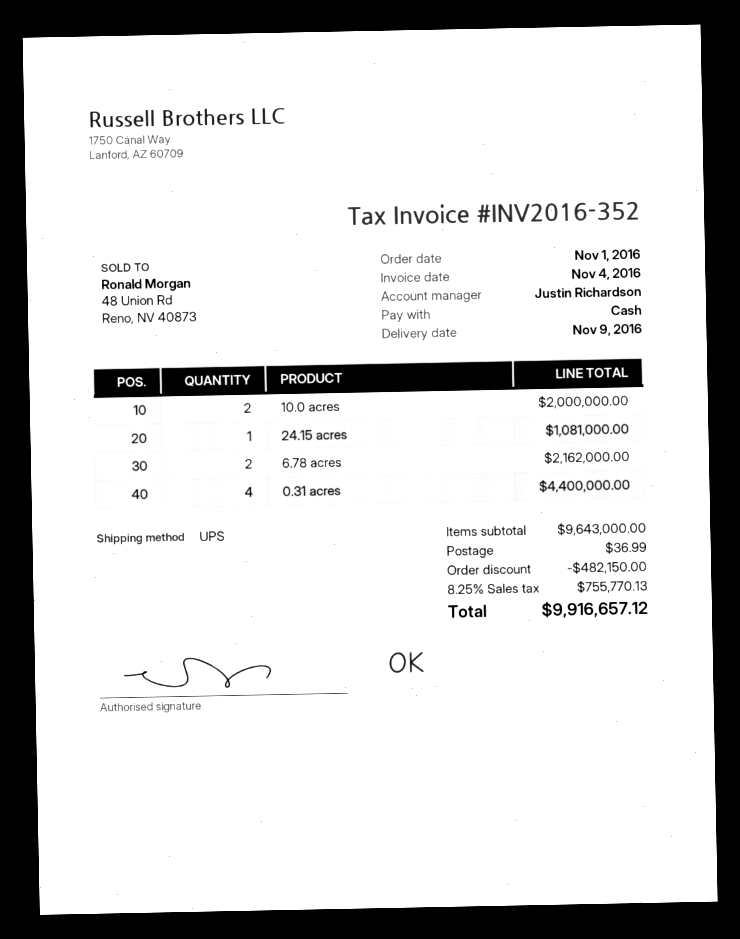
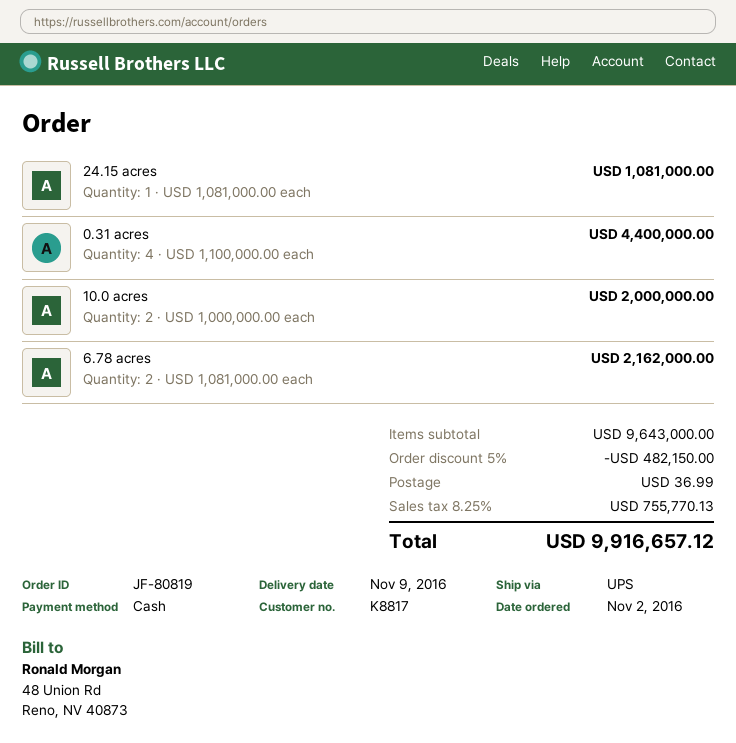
order date: 2016-11-01 -> 2016-11-02

